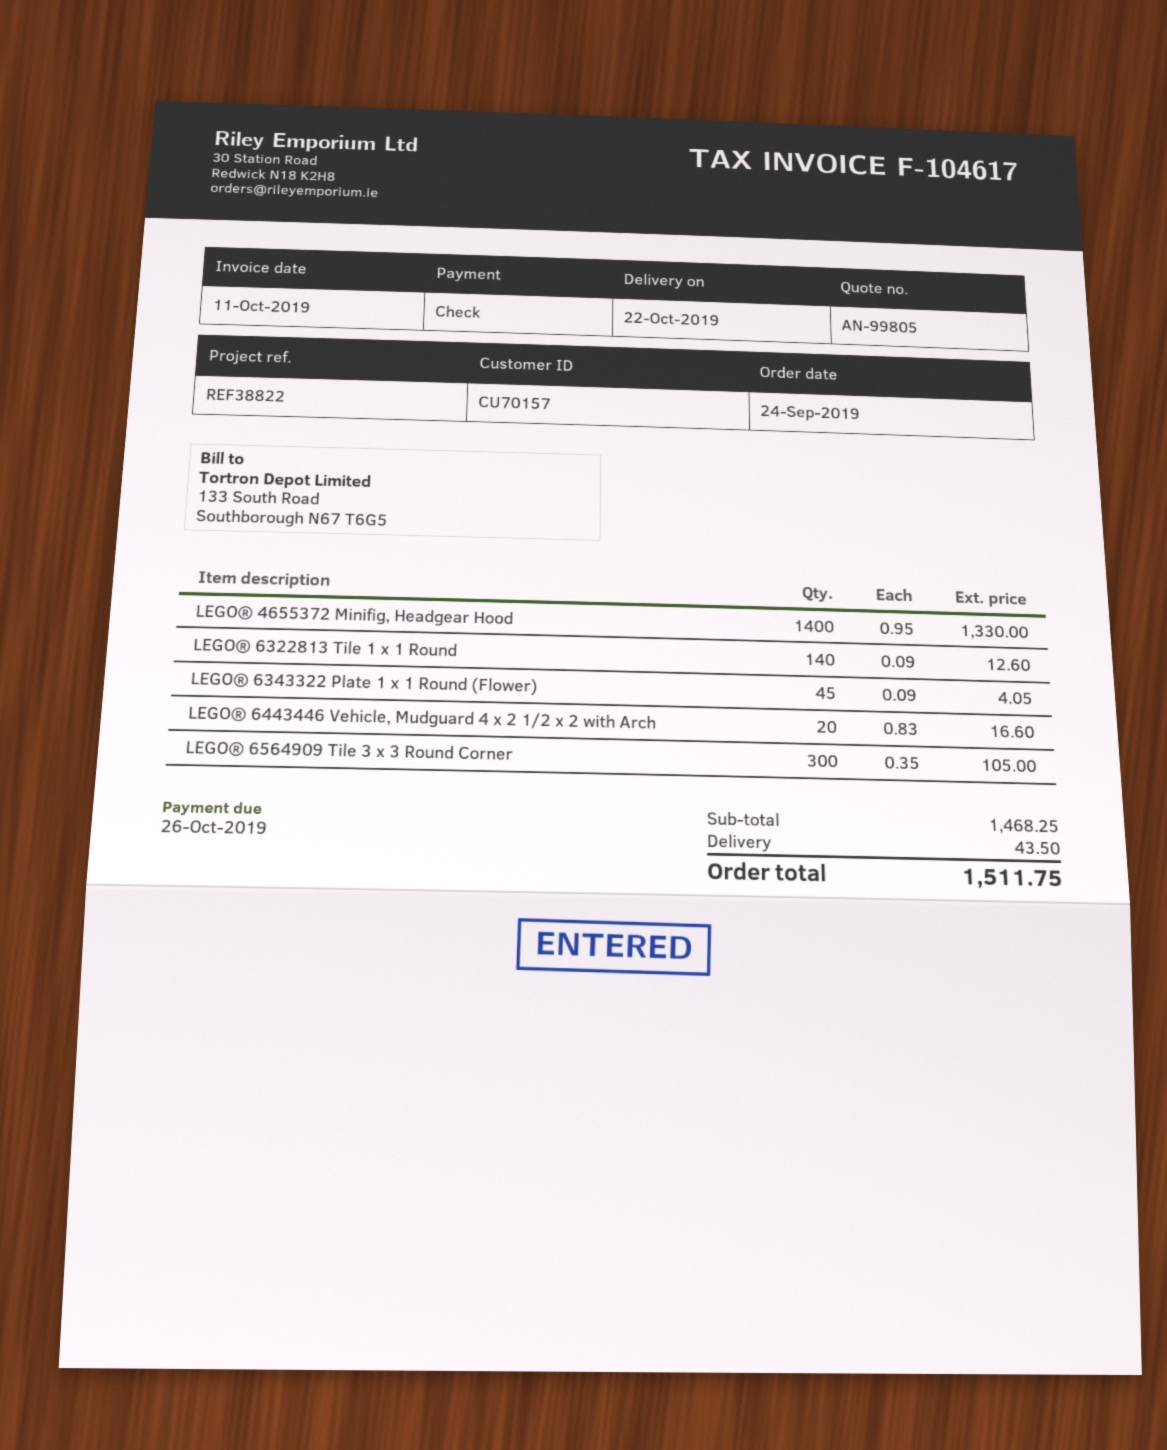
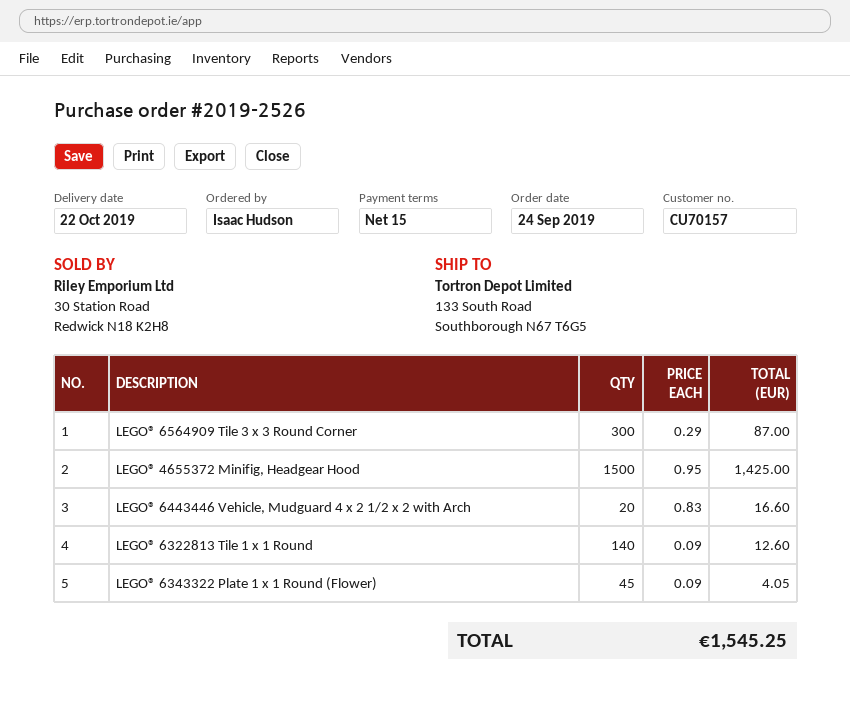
LEGO® 4655372 Minifig, Headgear Hood: 1400 x 0.95 = 1330.00 -> 1500 x 0.95 = 1425.00
LEGO® 6564909 Tile 3 x 3 Round Corner: 300 x 0.35 = 105.00 -> 300 x 0.29 = 87.00
shipping: 43.50 -> none
total: 1511.75 -> 1545.25

